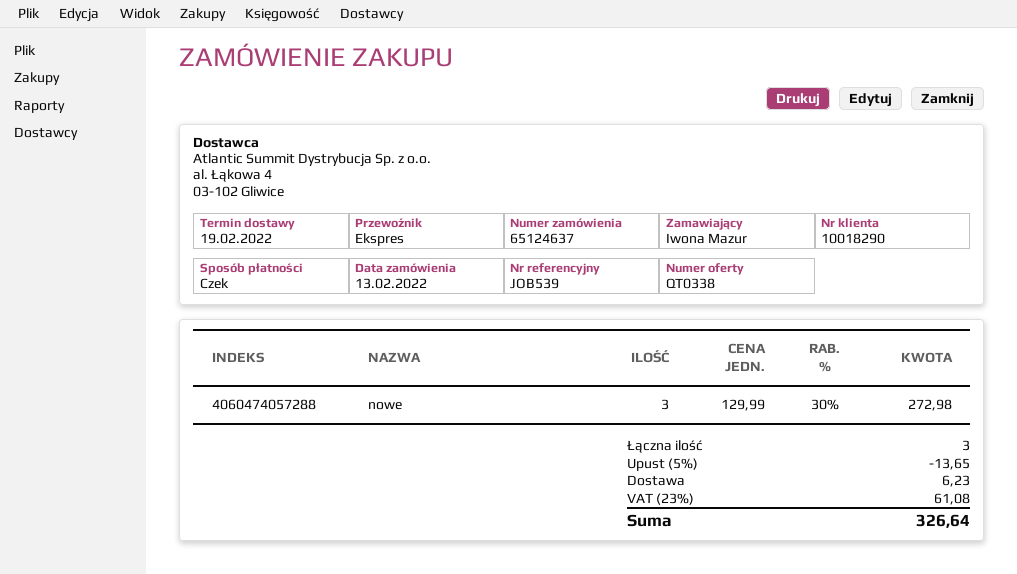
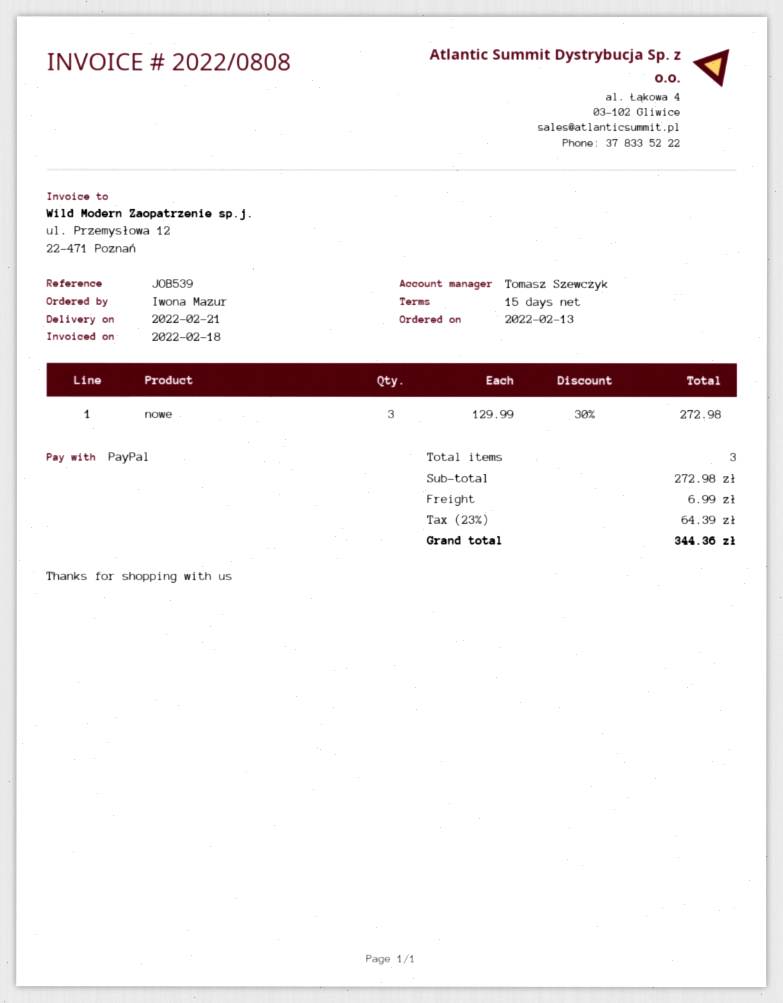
delivery date: 2022-02-19 -> 2022-02-21
payment method: cheque -> PayPal
discount: 5% = 13.65 -> none
shipping: 6.23 -> 6.99
tax: 23% = 61.08 -> 23% = 64.39
total: 326.64 -> 344.36

